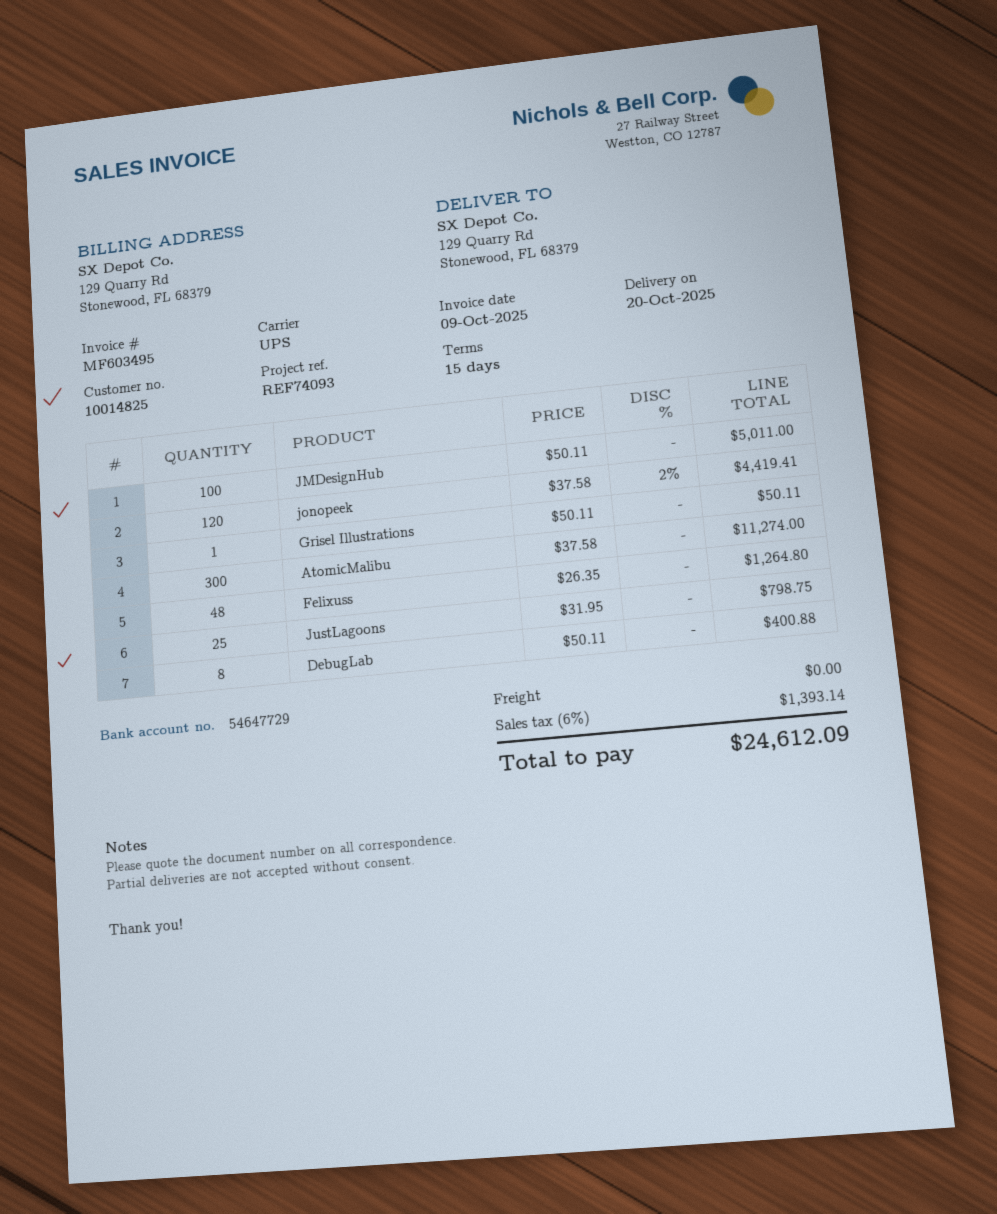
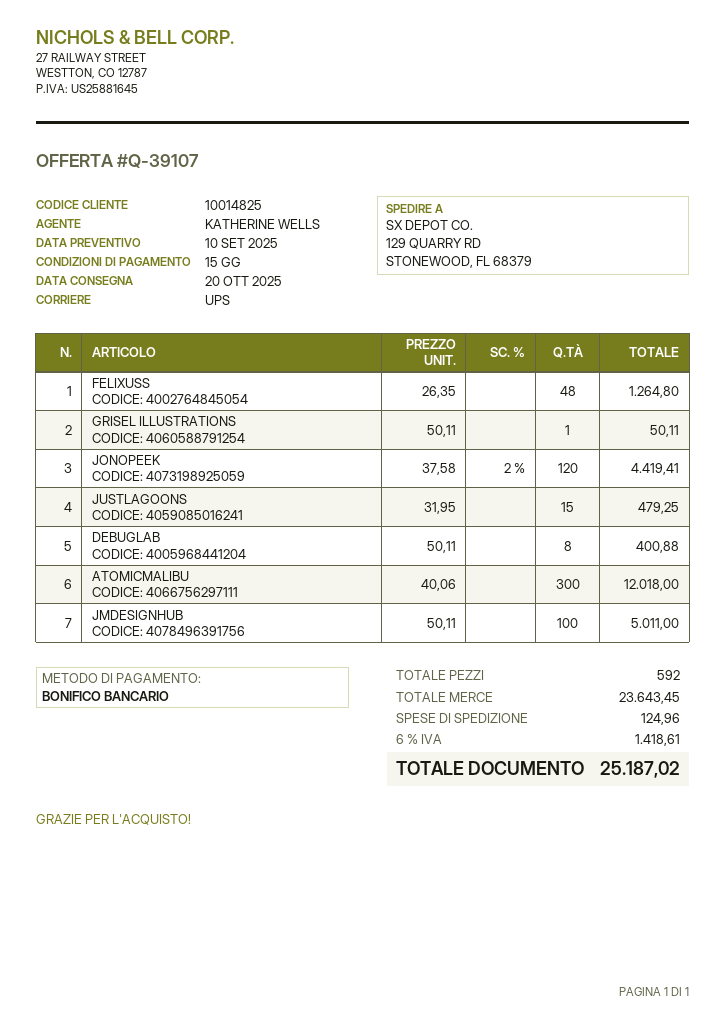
AtomicMalibu: 300 x 37.58 = 11274.00 -> 300 x 40.06 = 12018.00
JustLagoons: 25 x 31.95 = 798.75 -> 15 x 31.95 = 479.25
shipping: 0.00 -> 124.96
tax: 6% = 1393.14 -> 6% = 1418.61
total: 24612.09 -> 25187.02

